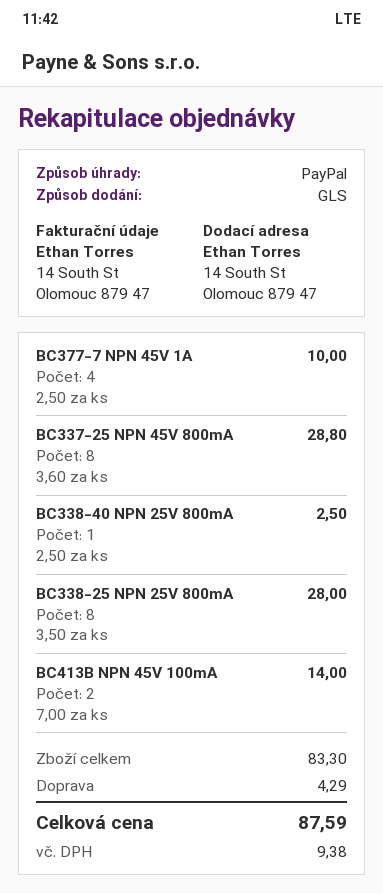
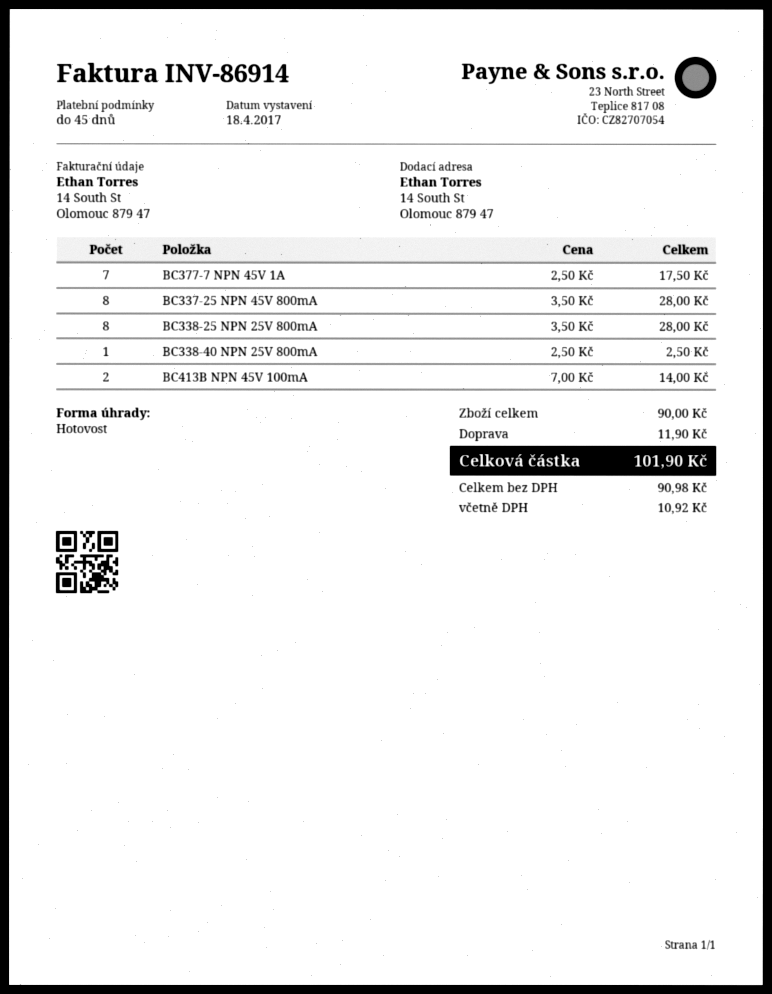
payment method: PayPal -> cash
BC377-7 NPN 45V 1A: 4 x 2.50 = 10.00 -> 7 x 2.50 = 17.50
BC337-25 NPN 45V 800mA: 8 x 3.60 = 28.80 -> 8 x 3.50 = 28.00
subtotal: 83.30 -> 90.00
shipping: 4.29 -> 11.90
tax: 9.38 -> 10.92
total: 87.59 -> 101.90

